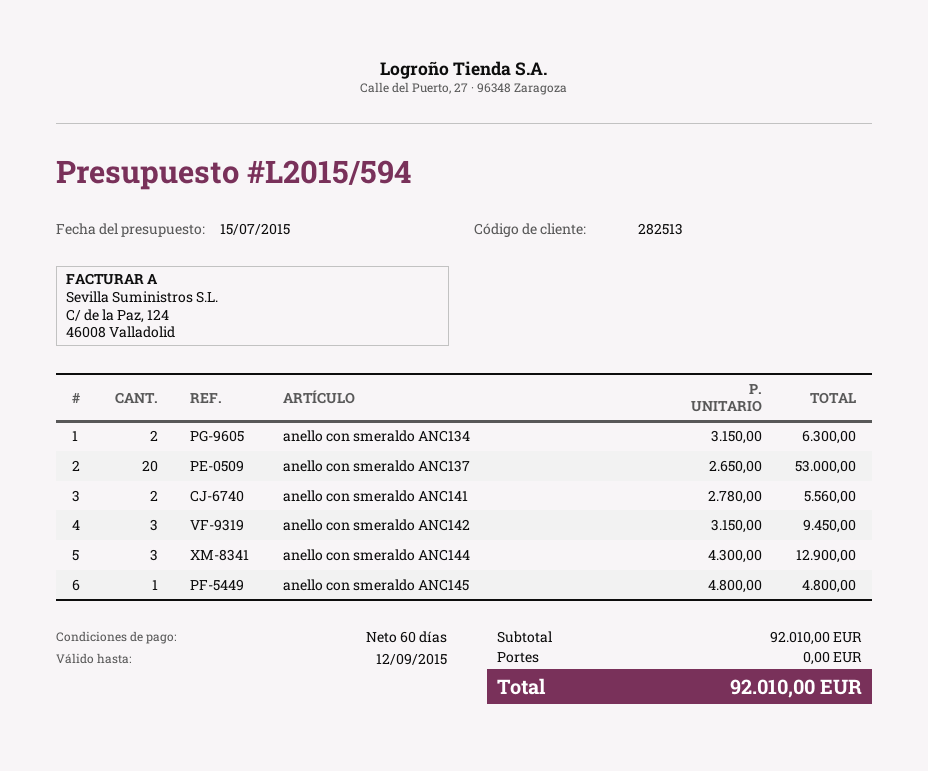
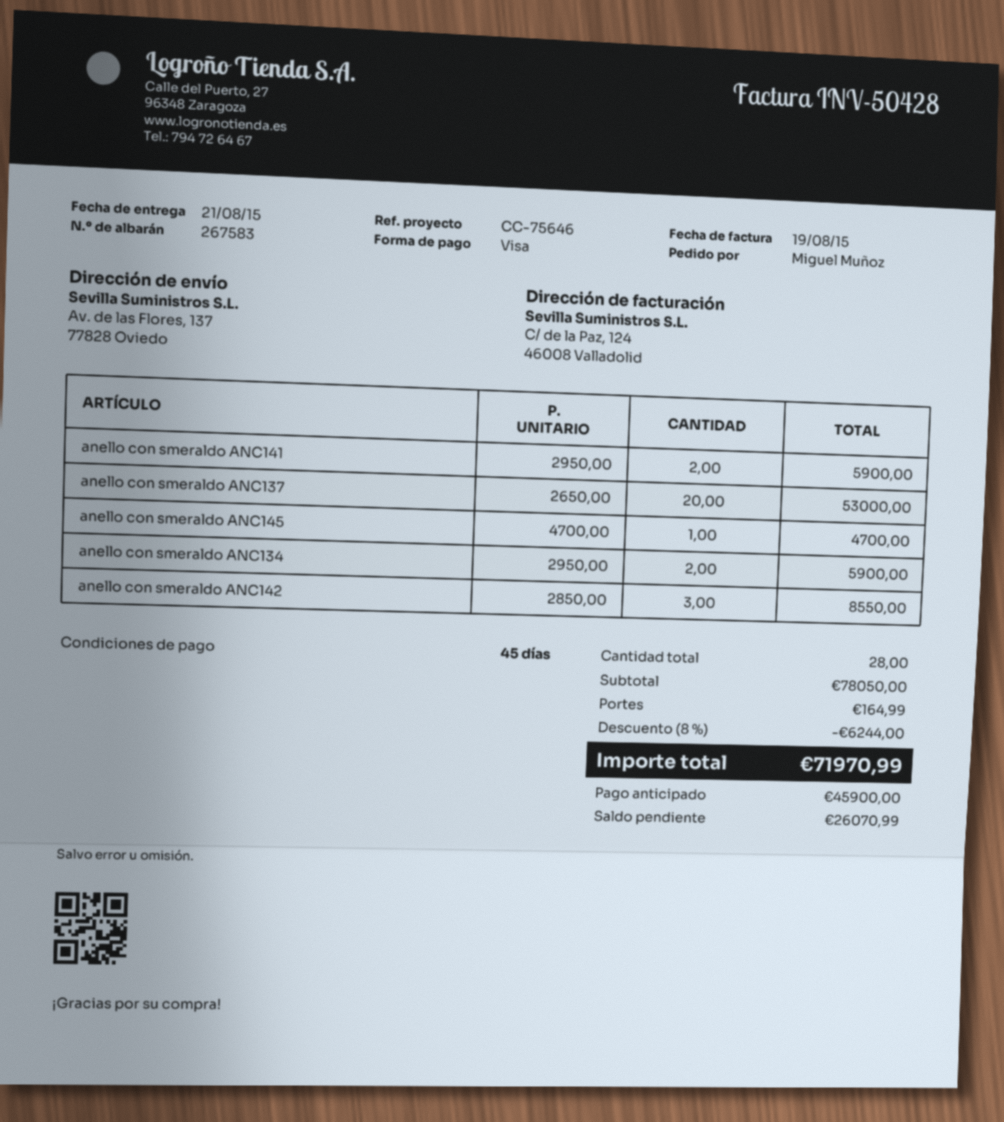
payment terms: 60 days -> 45 days
anello con smeraldo ANC134: 2 x 3150.00 = 6300.00 -> 2 x 2950.00 = 5900.00
anello con smeraldo ANC141: 2 x 2780.00 = 5560.00 -> 2 x 2950.00 = 5900.00
anello con smeraldo ANC142: 3 x 3150.00 = 9450.00 -> 3 x 2850.00 = 8550.00
anello con smeraldo ANC144: 3 x 4300.00 = 12900.00 -> none
anello con smeraldo ANC145: 1 x 4800.00 = 4800.00 -> 1 x 4700.00 = 4700.00
subtotal: 92010.00 -> 78050.00
discount: none -> 8% = 6244.00
shipping: 0.00 -> 164.99
total: 92010.00 -> 71970.99

